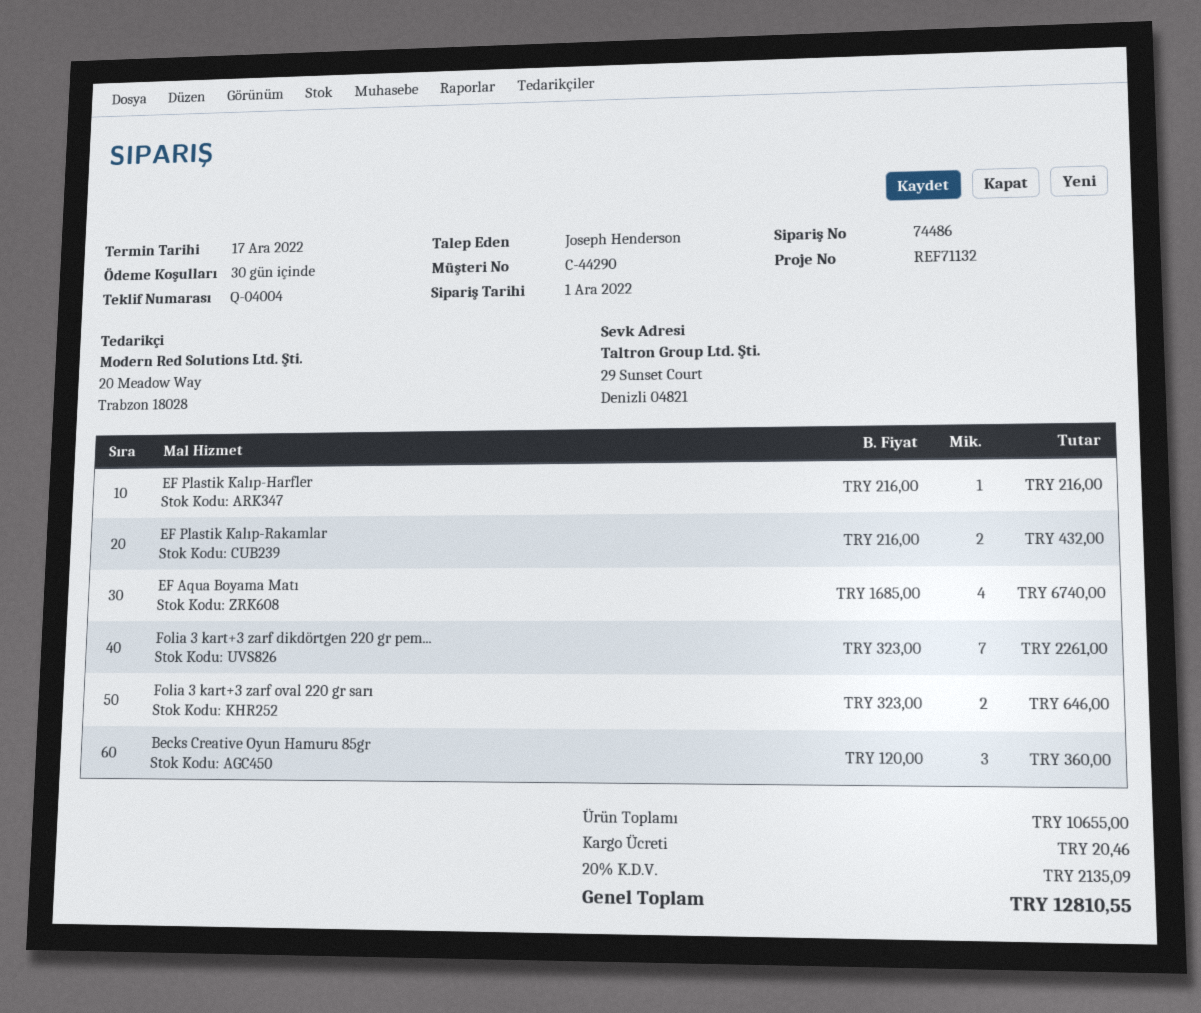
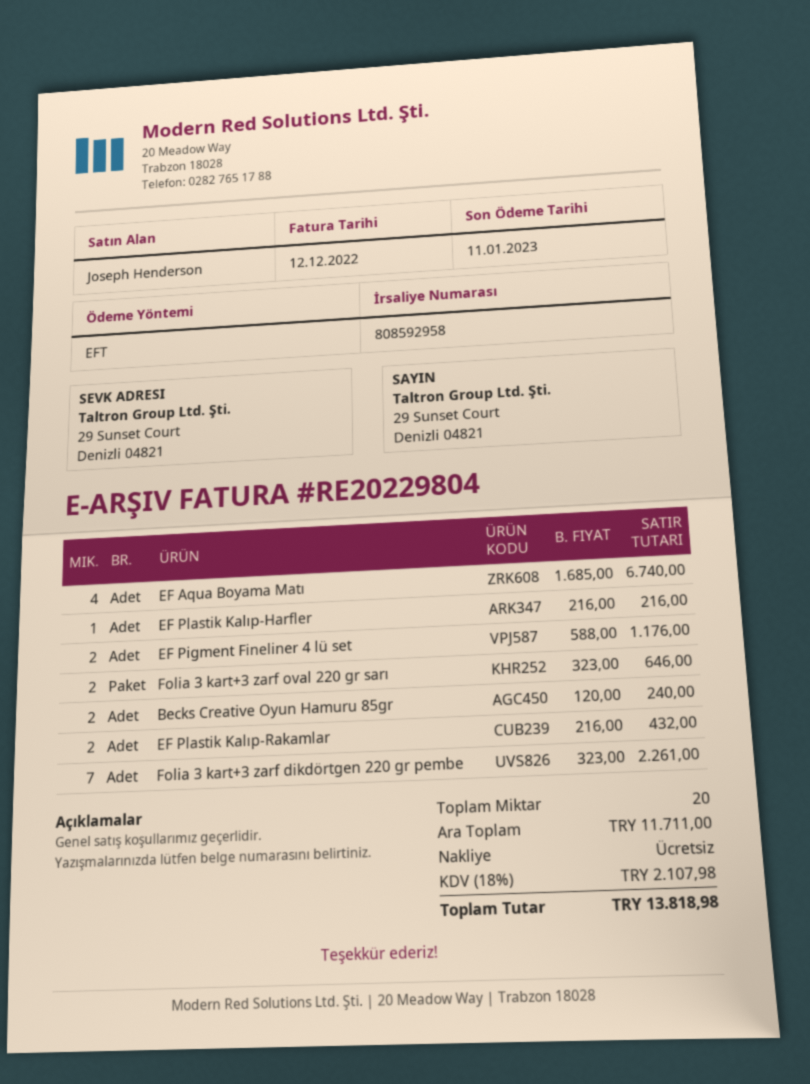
Becks Creative Oyun Hamuru 85gr: 3 x 120.00 = 360.00 -> 2 x 120.00 = 240.00
EF Pigment Fineliner 4 lü set: none -> 2 x 588.00 = 1176.00
subtotal: 10655.00 -> 11711.00
shipping: 20.46 -> 0.00
tax: 20% = 2135.09 -> 18% = 2107.98
total: 12810.55 -> 13818.98

